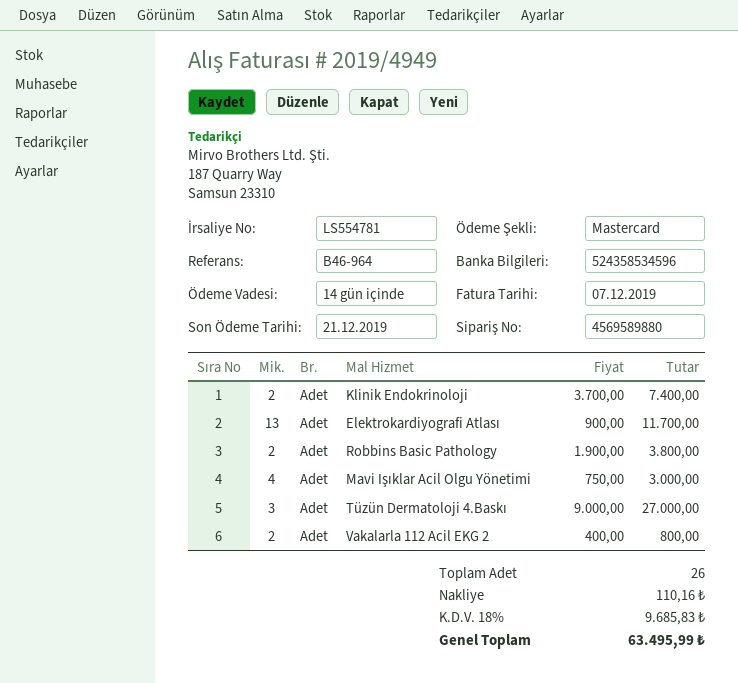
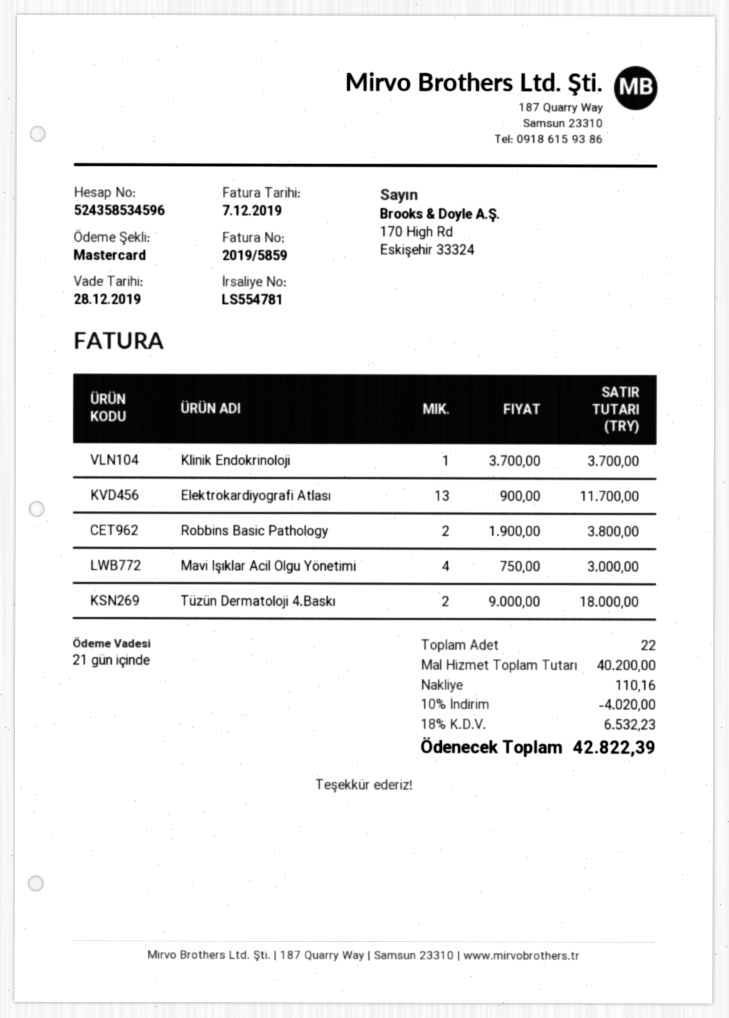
invoice number: 2019/4949 -> 2019/5859
payment terms: 14 days -> 21 days
due date: 2019-12-21 -> 2019-12-28
Klinik Endokrinoloji: 2 x 3700.00 = 7400.00 -> 1 x 3700.00 = 3700.00
Tüzün Dermatoloji 4.Baskı: 3 x 9000.00 = 27000.00 -> 2 x 9000.00 = 18000.00
Vakalarla 112 Acil EKG 2: 2 x 400.00 = 800.00 -> none
total quantity: 26 -> 22
discount: none -> 10% = 4020.00
tax: 18% = 9685.83 -> 18% = 6532.23
total: 63495.99 -> 42822.39

